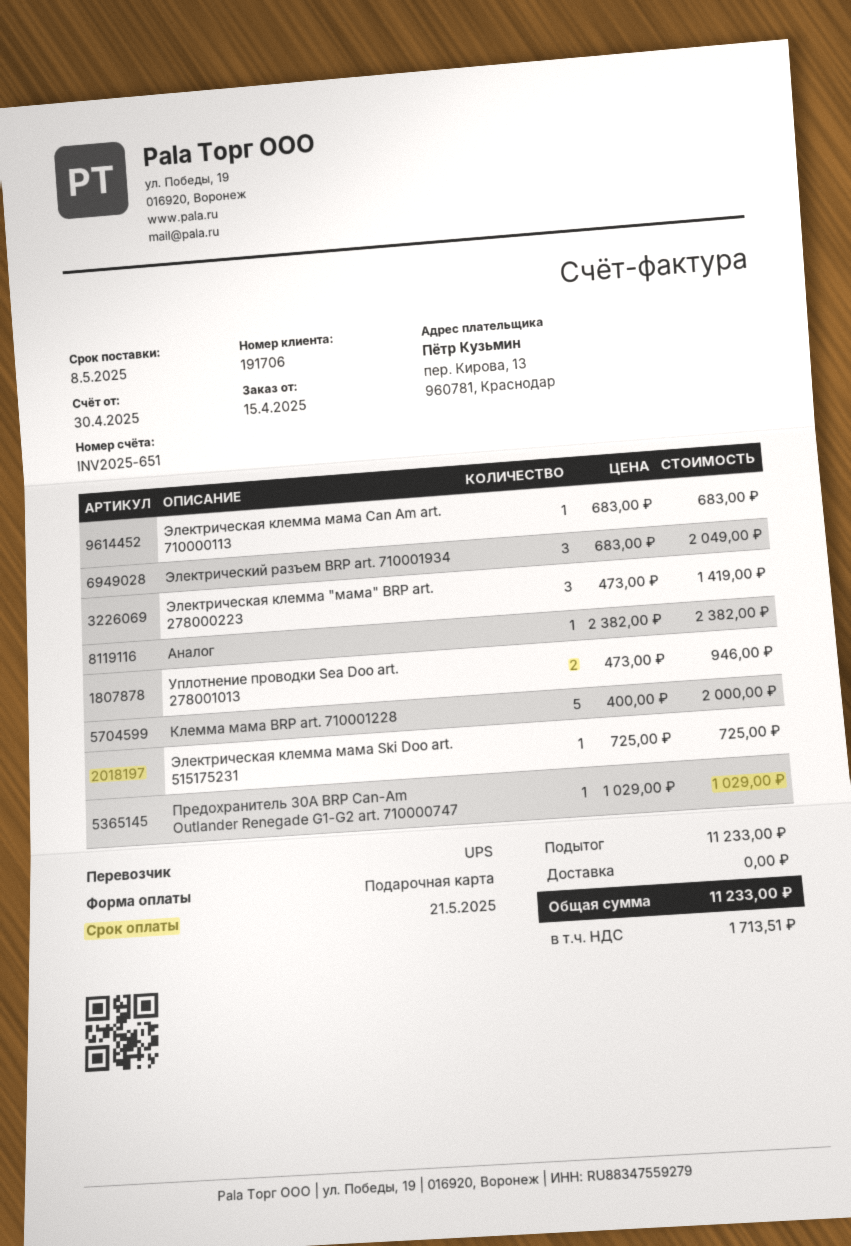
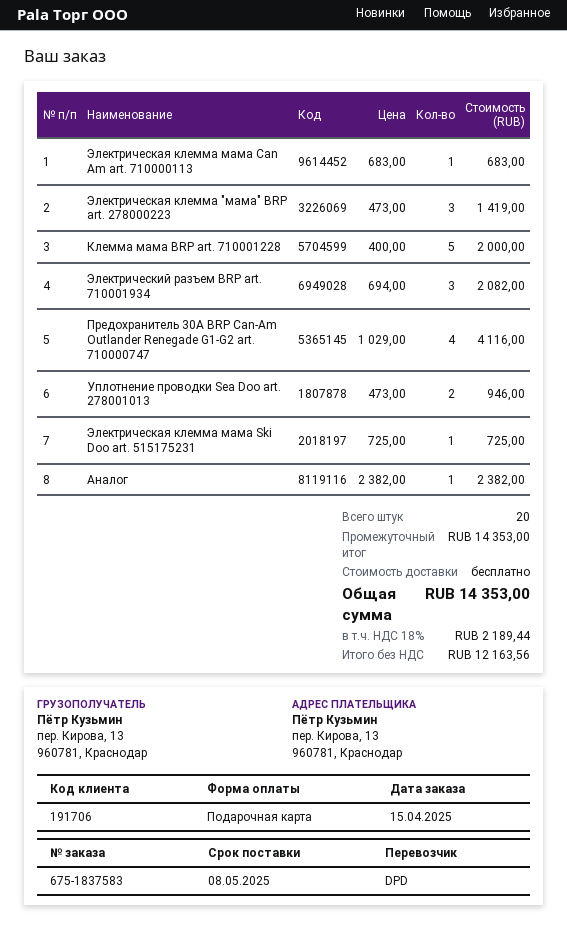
shipping method: UPS -> DPD
Электрический разъем BRP art. 710001934: 3 x 683.00 = 2049.00 -> 3 x 694.00 = 2082.00
Предохранитель 30А BRP Can-Am Outlander Renegade G1-G2 art. 710000747: 1 x 1029.00 = 1029.00 -> 4 x 1029.00 = 4116.00
subtotal: 11233.00 -> 14353.00
tax: 1713.51 -> 2189.44
total: 11233.00 -> 14353.00

